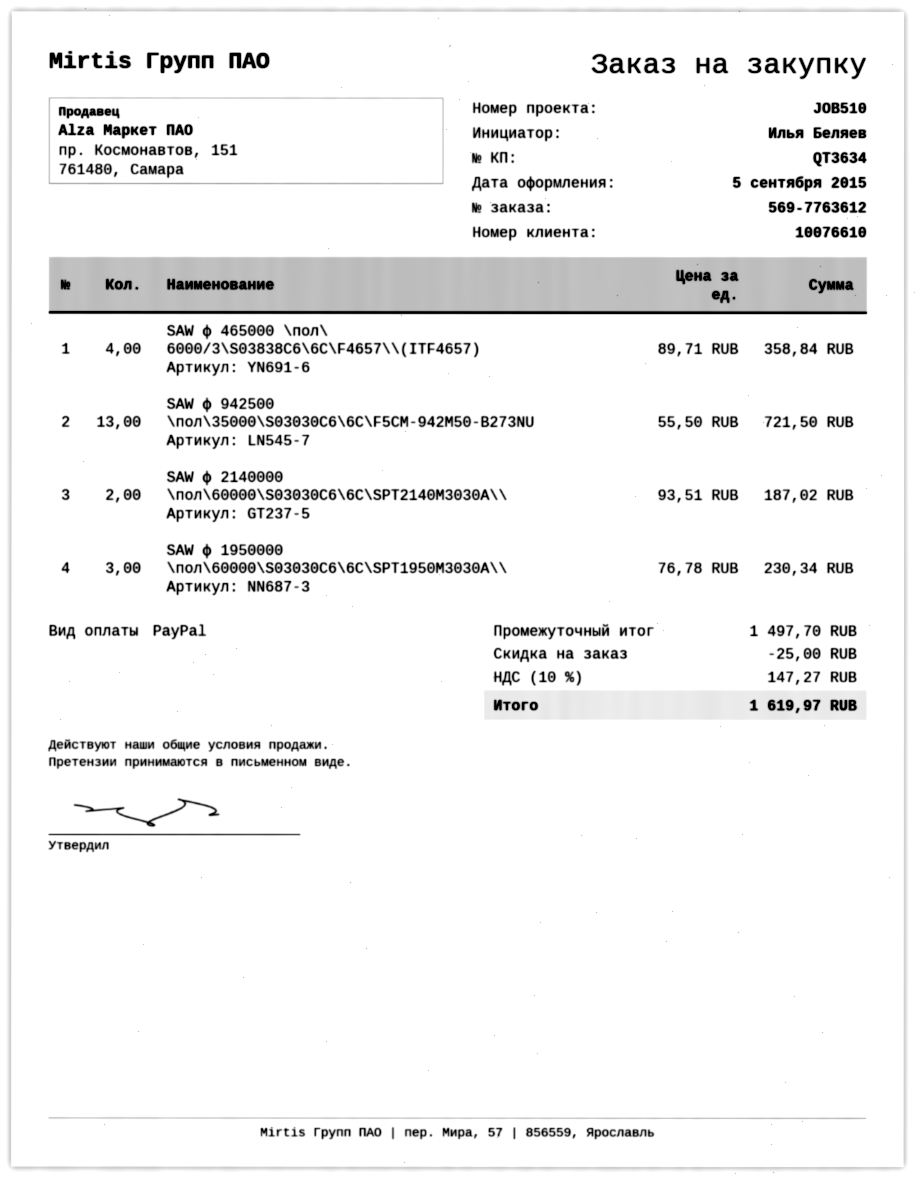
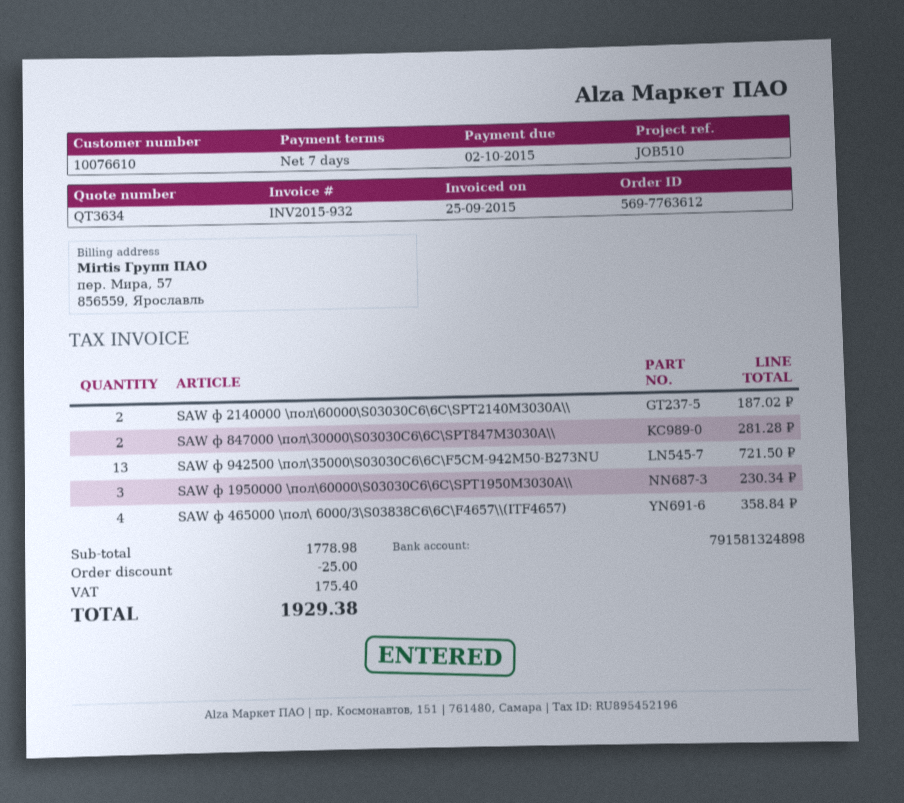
SAW ф 847000 \пол\30000\S03030C6\6C\SPT847M3030A\\: none -> 2 for 281.28
subtotal: 1497.70 -> 1778.98
tax: 147.27 -> 175.40
total: 1619.97 -> 1929.38

